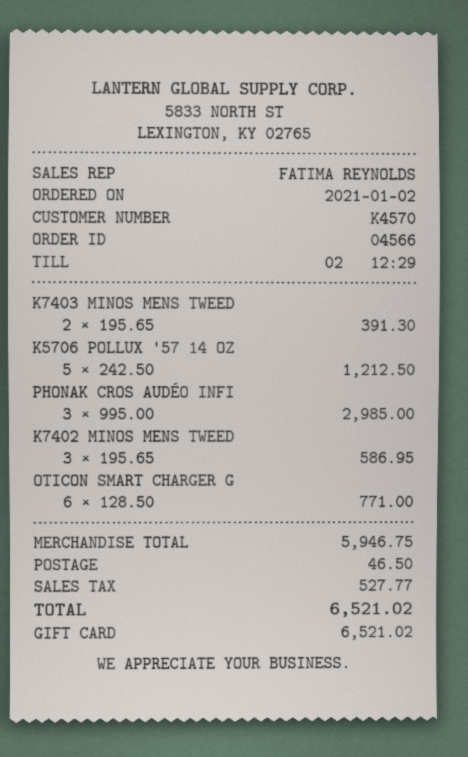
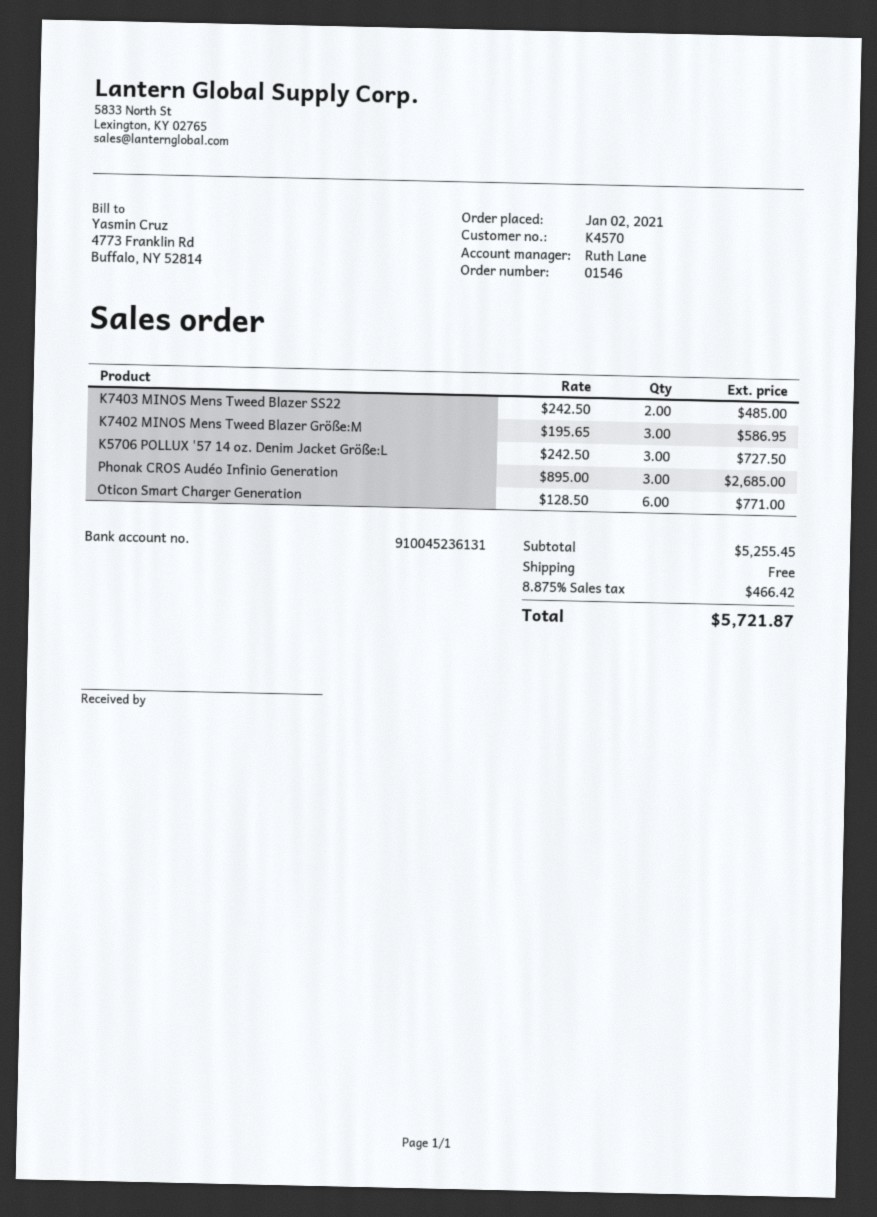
order number: 04566 -> 01546
sales rep: FATIMA REYNOLDS -> Ruth Lane
K7403 MINOS MENS TWEED: 2 x 195.65 = 391.30 -> 2 x 242.50 = 485.00
K5706 POLLUX '57 14 OZ: 5 x 242.50 = 1212.50 -> 3 x 242.50 = 727.50
PHONAK CROS AUDÉO INFI: 3 x 995.00 = 2985.00 -> 3 x 895.00 = 2685.00
subtotal: 5946.75 -> 5255.45
shipping: 46.50 -> 0.00
tax: 527.77 -> 466.42
total: 6521.02 -> 5721.87

